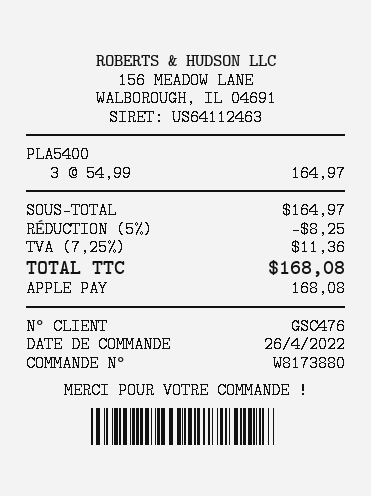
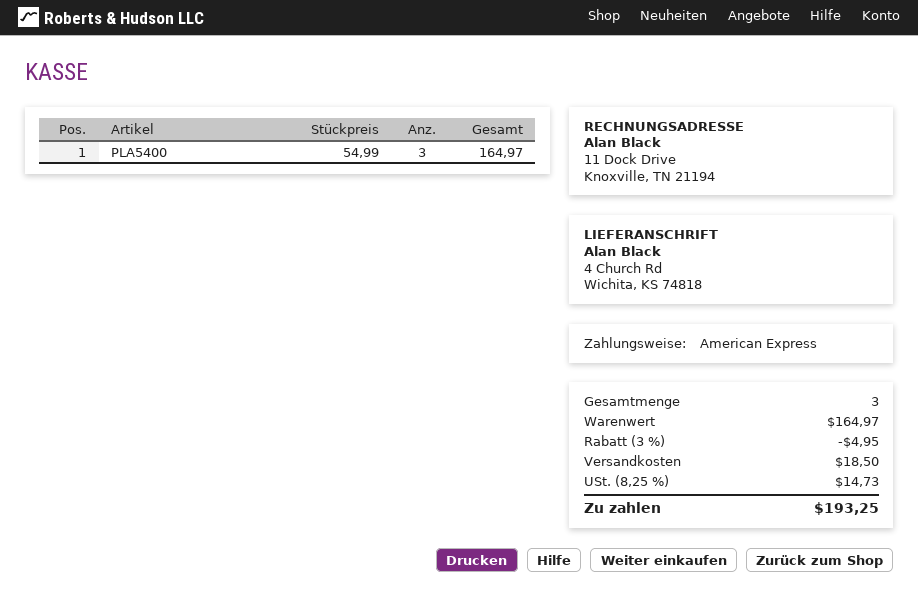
payment method: Apple Pay -> American Express
discount: 5% = 8.25 -> 3% = 4.95
shipping: none -> 18.50
tax: 7.25% = 11.36 -> 8.25% = 14.73
total: 168.08 -> 193.25

